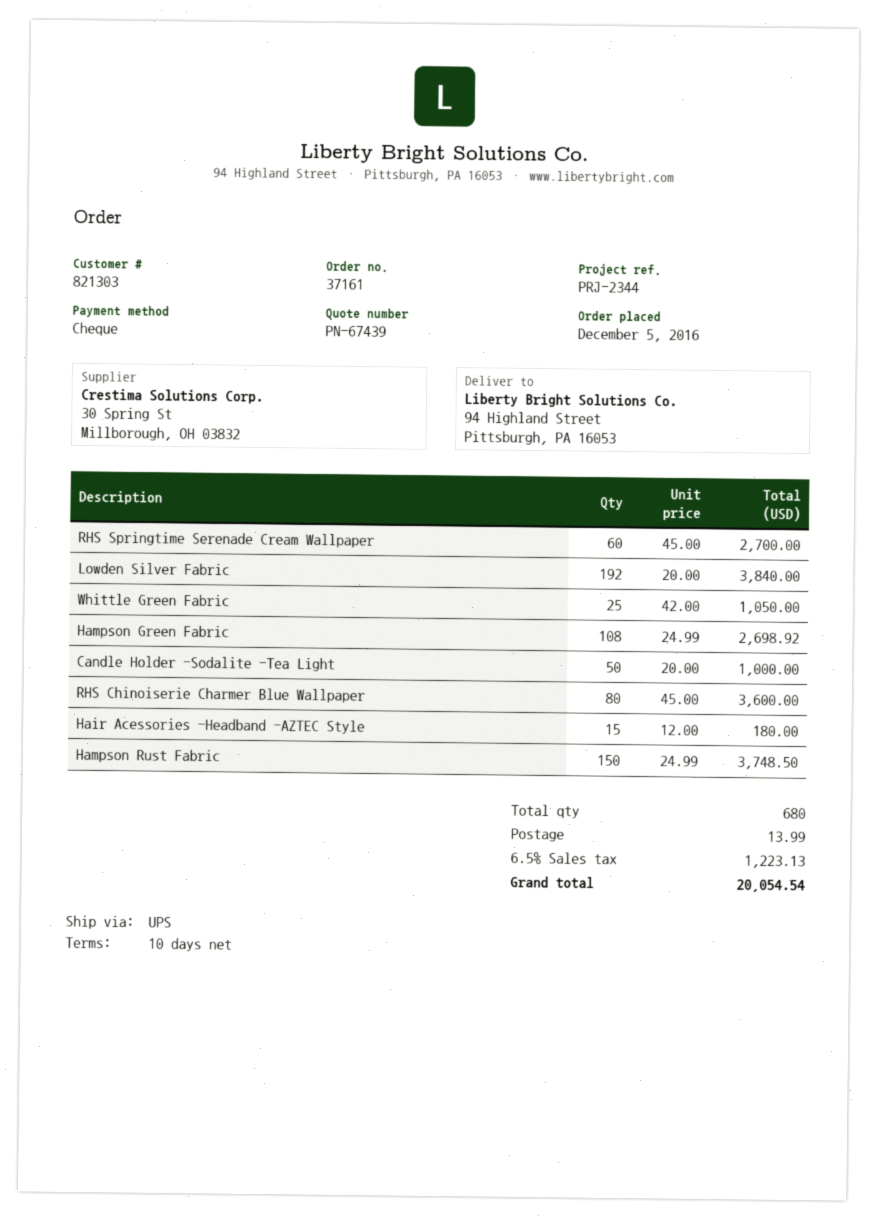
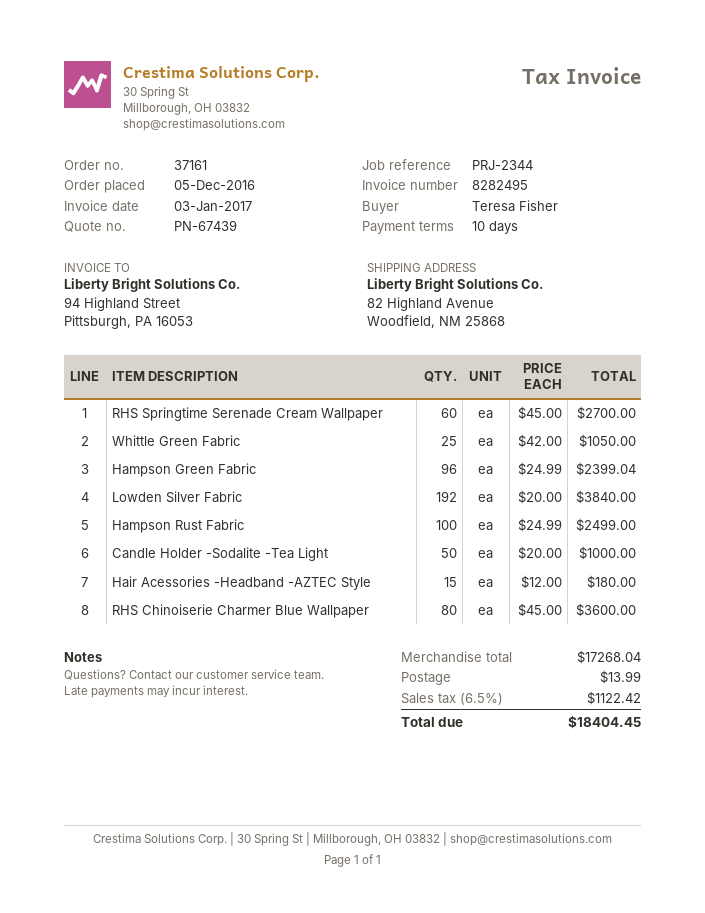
ship to: 94 Highland Street, Pittsburgh, PA 16053 -> 82 Highland Avenue, Woodfield, NM 25868
Hampson Green Fabric: 108 x 24.99 = 2698.92 -> 96 x 24.99 = 2399.04
Hampson Rust Fabric: 150 x 24.99 = 3748.50 -> 100 x 24.99 = 2499.00
tax: 6.5% = 1223.13 -> 6.5% = 1122.42
total: 20054.54 -> 18404.45

